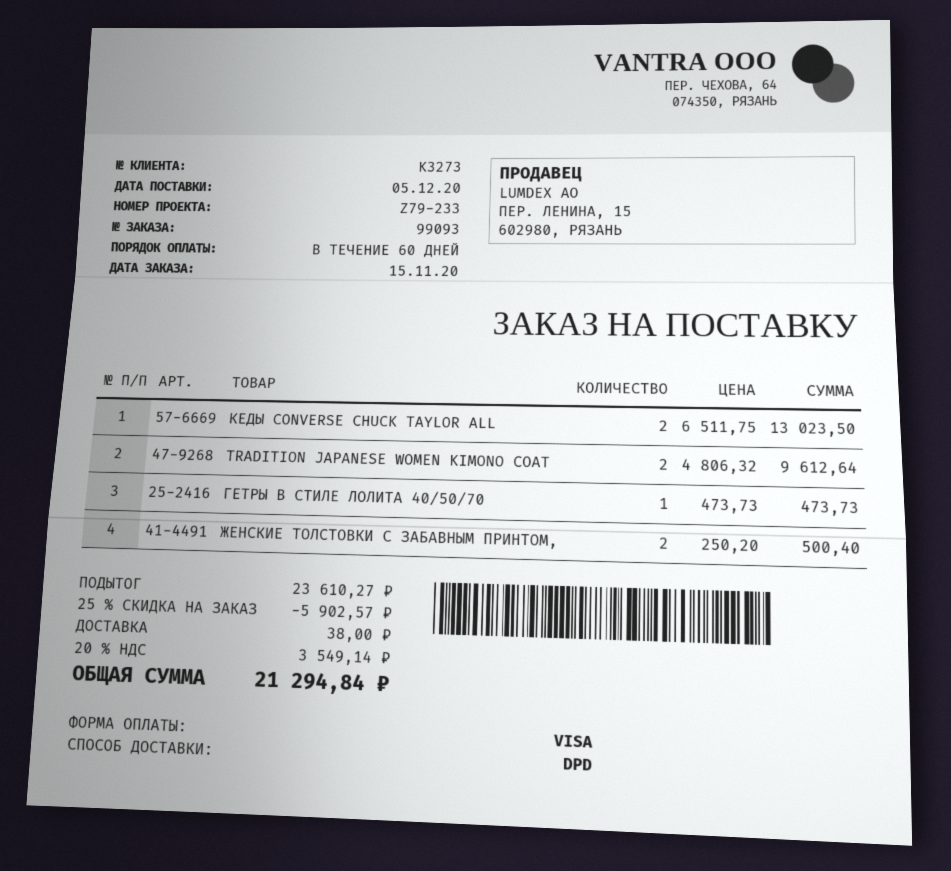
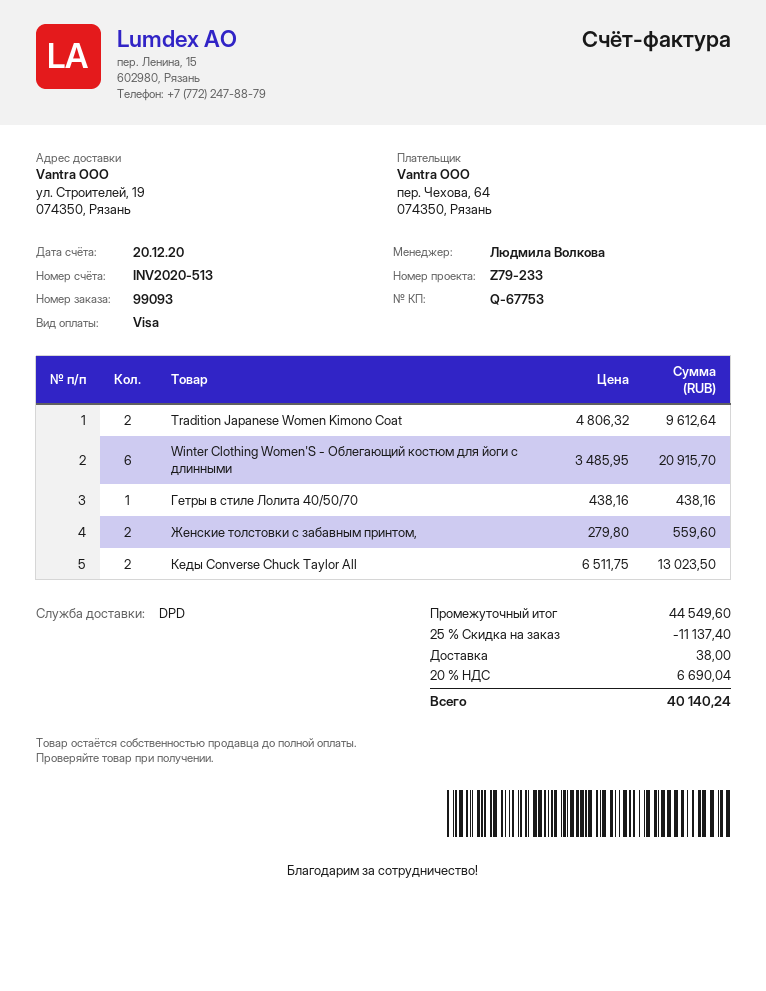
ГЕТРЫ В СТИЛЕ ЛОЛИТА 40/50/70: 1 x 473.73 = 473.73 -> 1 x 438.16 = 438.16
ЖЕНСКИЕ ТОЛСТОВКИ С ЗАБАВНЫМ ПРИНТОМ,: 2 x 250.20 = 500.40 -> 2 x 279.80 = 559.60
Winter Clothing Women'S - Облегающий костюм для йоги с длинными: none -> 6 x 3485.95 = 20915.70
subtotal: 23610.27 -> 44549.60
discount: 25% = 5902.57 -> 25% = 11137.40
tax: 20% = 3549.14 -> 20% = 6690.04
total: 21294.84 -> 40140.24

